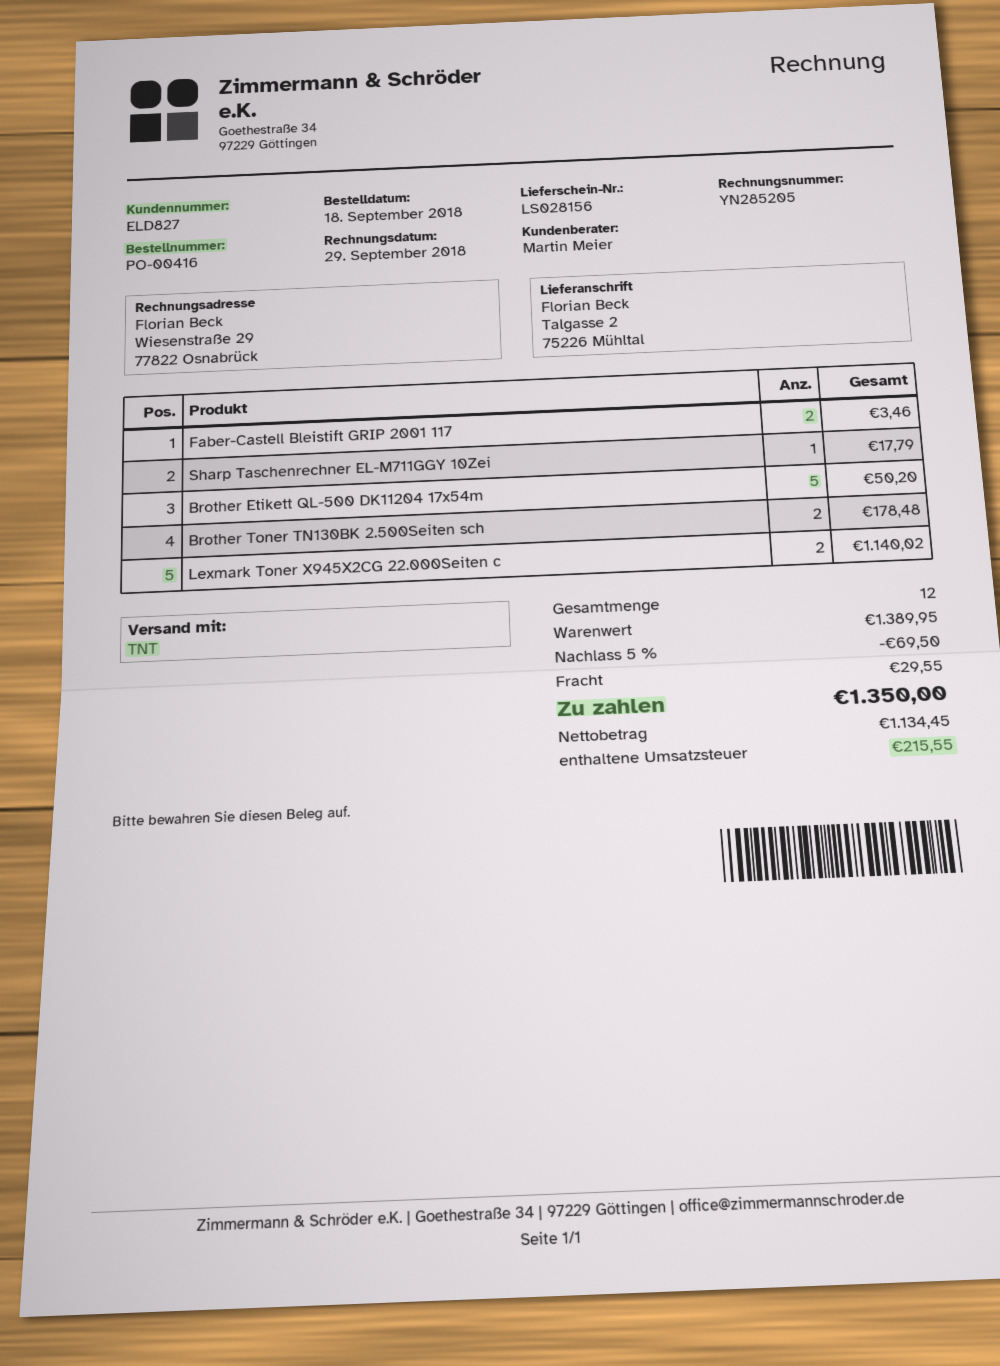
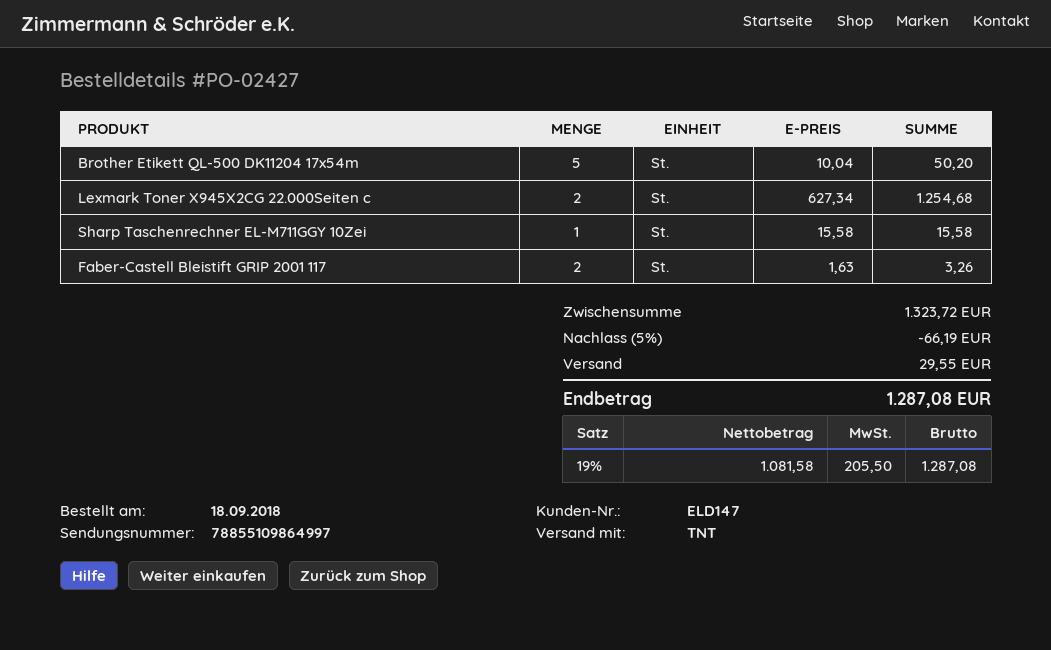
order number: PO-00416 -> PO-02427
customer number: ELD827 -> ELD147
Faber-Castell Bleistift GRIP 2001 117: 2 for 3.46 -> 2 for 3.26
Sharp Taschenrechner EL-M711GGY 10Zei: 1 for 17.79 -> 1 for 15.58
Brother Toner TN130BK 2.500Seiten sch: 2 for 178.48 -> none
Lexmark Toner X945X2CG 22.000Seiten c: 2 for 1140.02 -> 2 for 1254.68
subtotal: 1389.95 -> 1323.72
discount: 5% = 69.50 -> 5% = 66.19
net: 1134.45 -> 1081.58
tax: 215.55 -> 205.50
total: 1350.00 -> 1287.08

